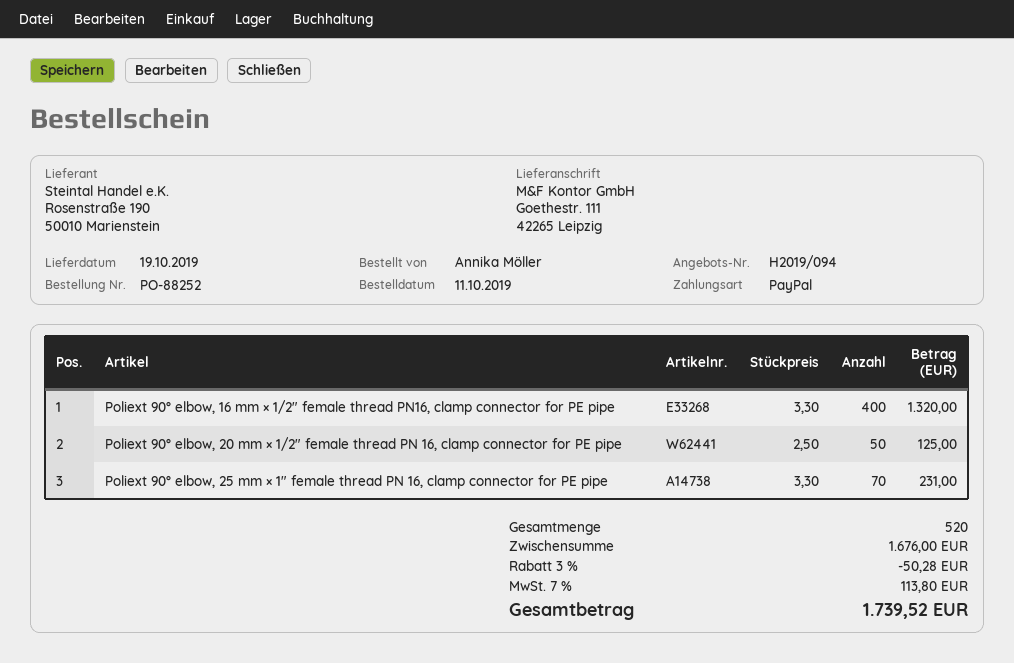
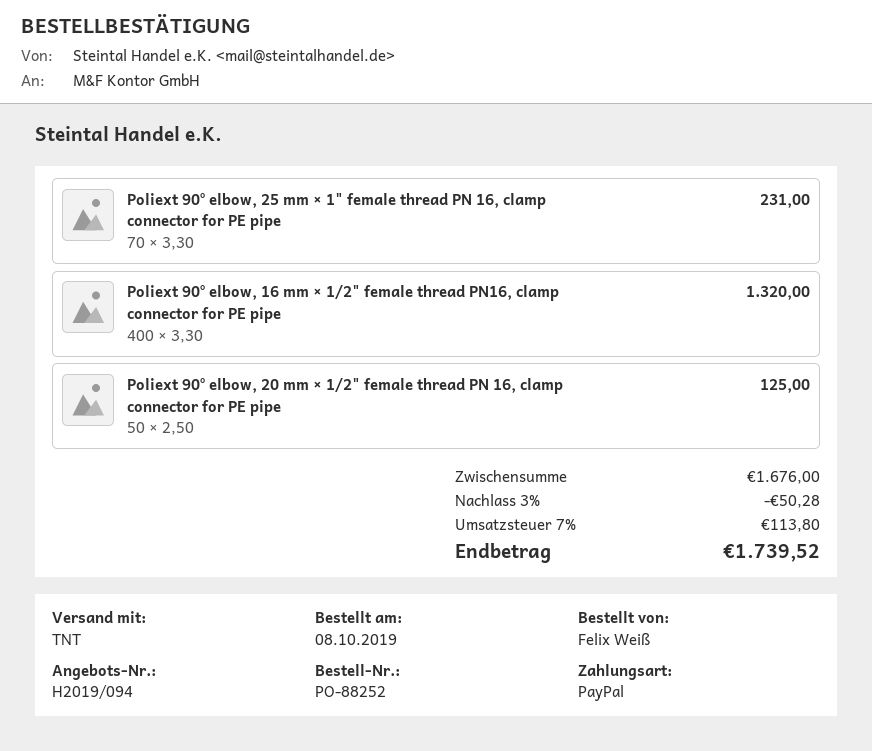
order date: 2019-10-11 -> 2019-10-08
ordered by: Annika Möller -> Felix Weiß

